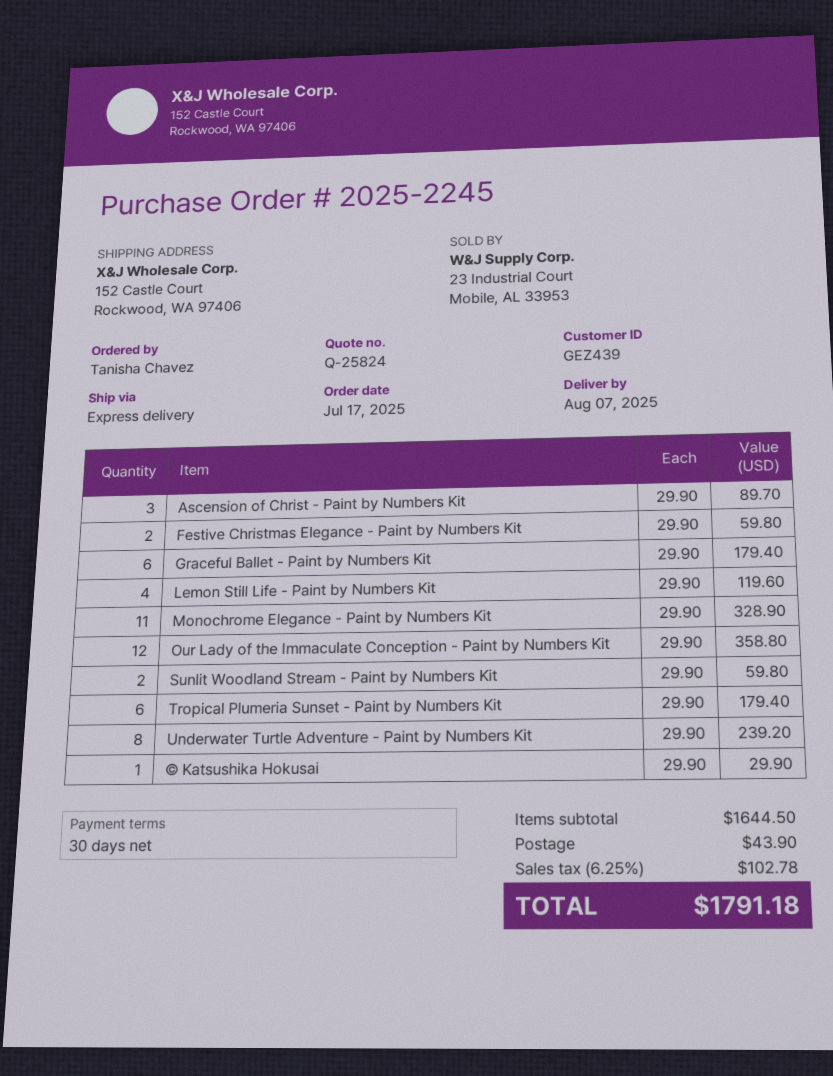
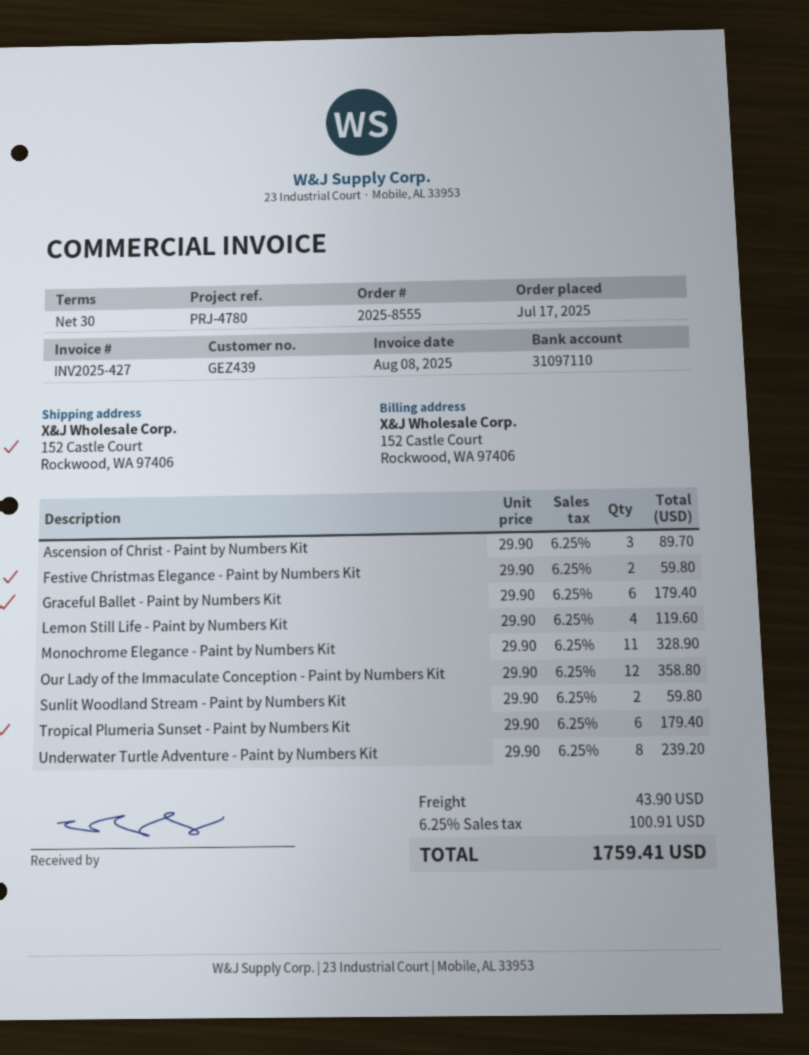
order number: 2025-2245 -> 2025-8555
© Katsushika Hokusai: 1 x 29.90 = 29.90 -> none
tax: 6.25% = 102.78 -> 6.25% = 100.91
total: 1791.18 -> 1759.41

